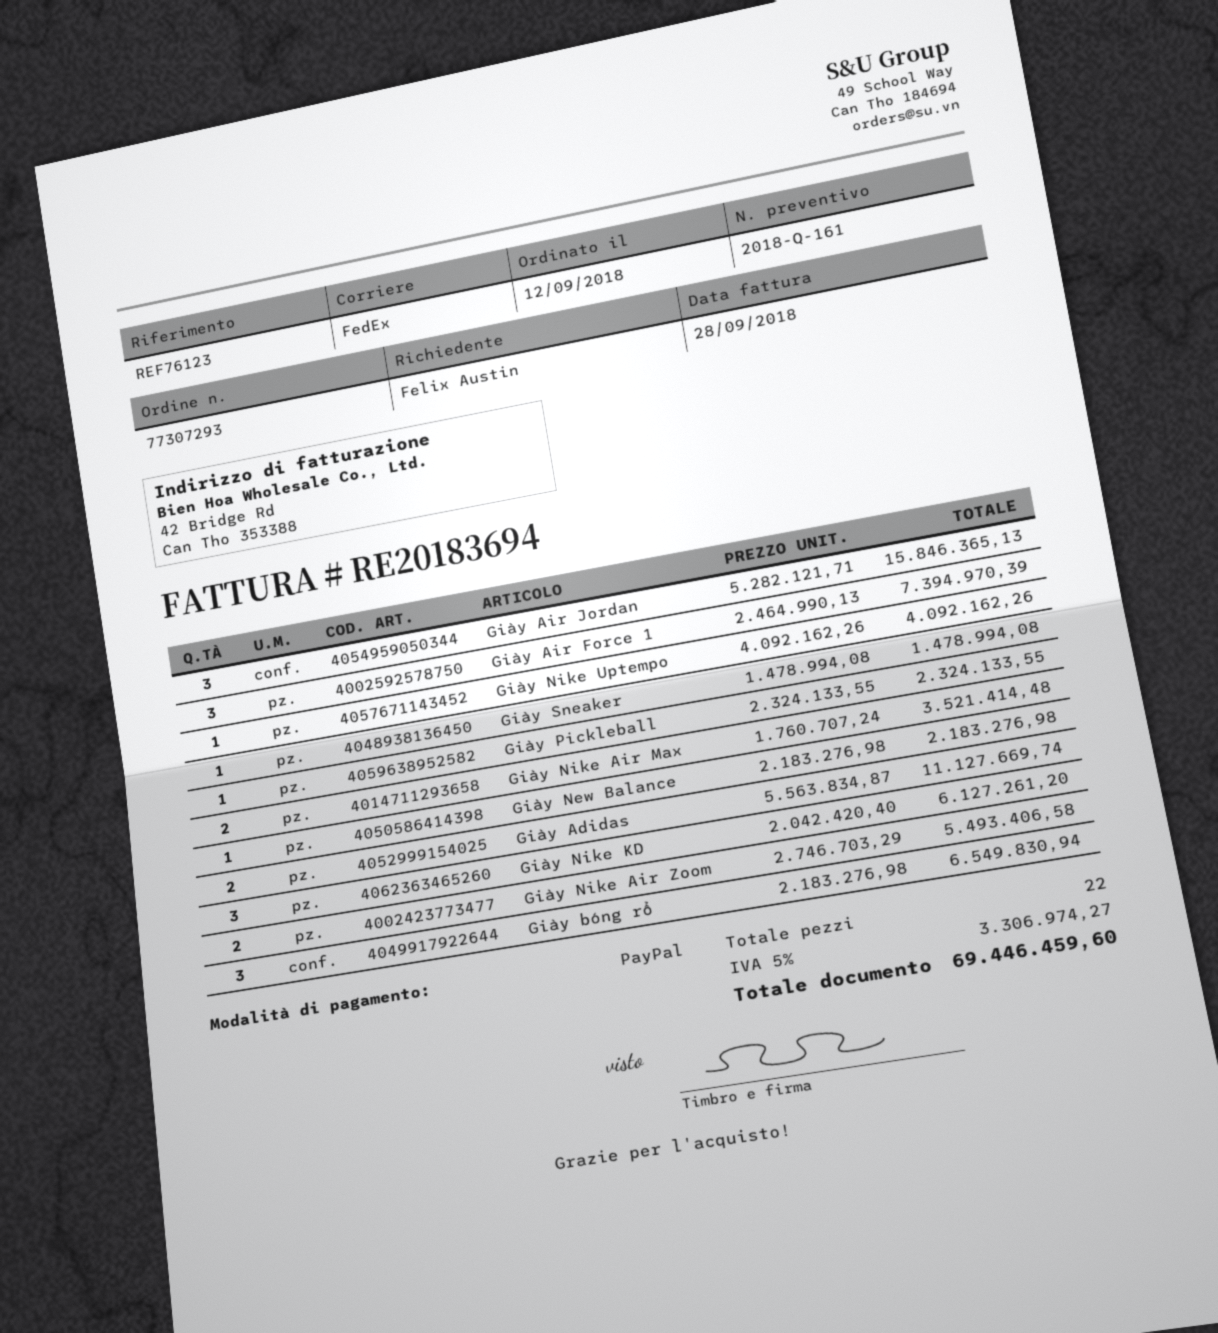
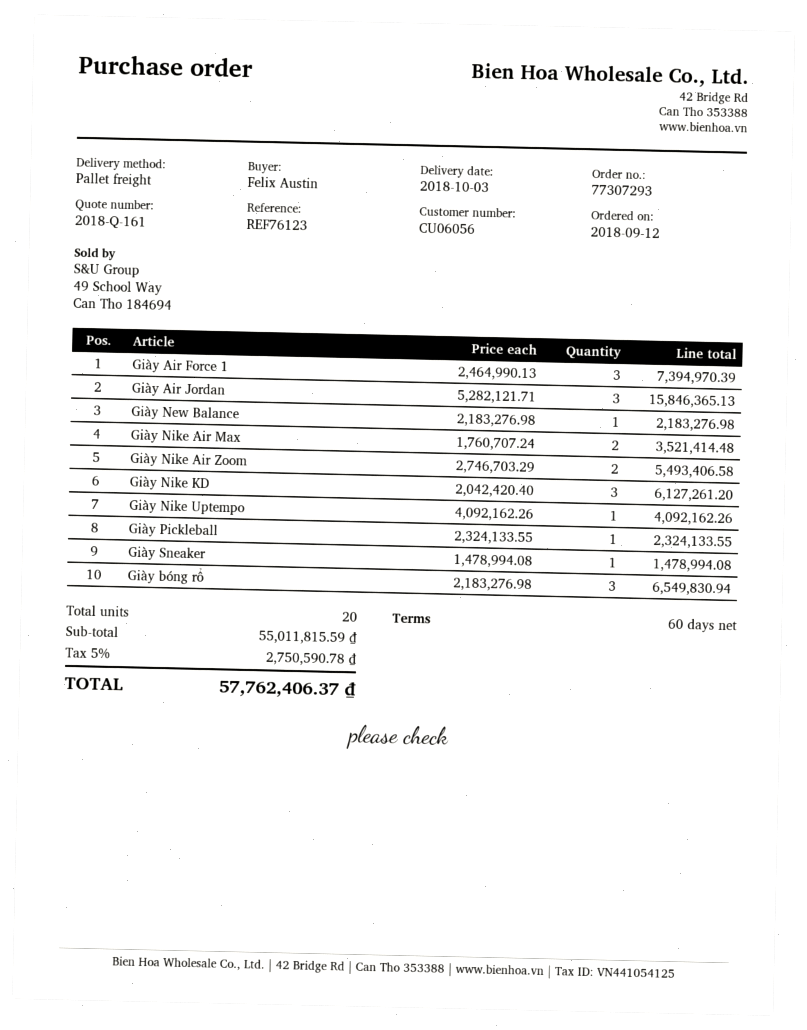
shipping method: FedEx -> pallet freight
Giày Adidas: 2 x 5563834.87 = 11127669.74 -> none
total quantity: 22 -> 20
tax: 5% = 3306974.27 -> 5% = 2750590.78
total: 69446459.60 -> 57762406.37

